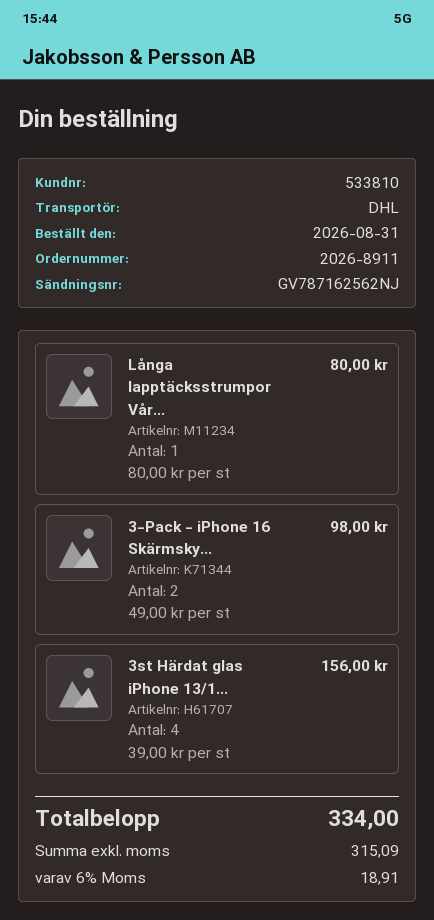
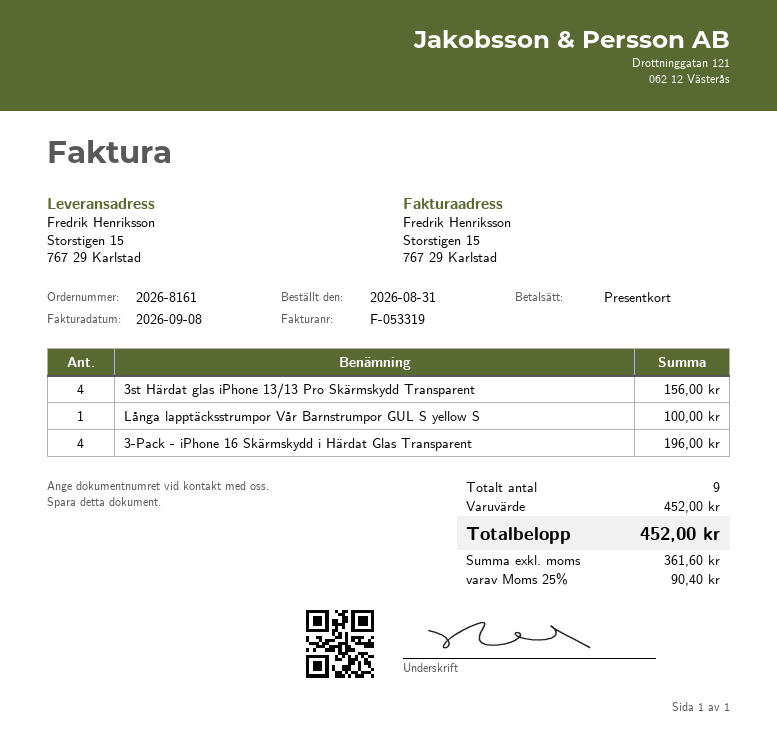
order number: 2026-8911 -> 2026-8161
Långa lapptäcksstrumpor Vår...: 1 for 80.00 -> 1 for 100.00
3-Pack - iPhone 16 Skärmsky...: 2 for 98.00 -> 4 for 196.00
net: 315.09 -> 361.60
tax: 6% = 18.91 -> 25% = 90.40
total: 334.00 -> 452.00

